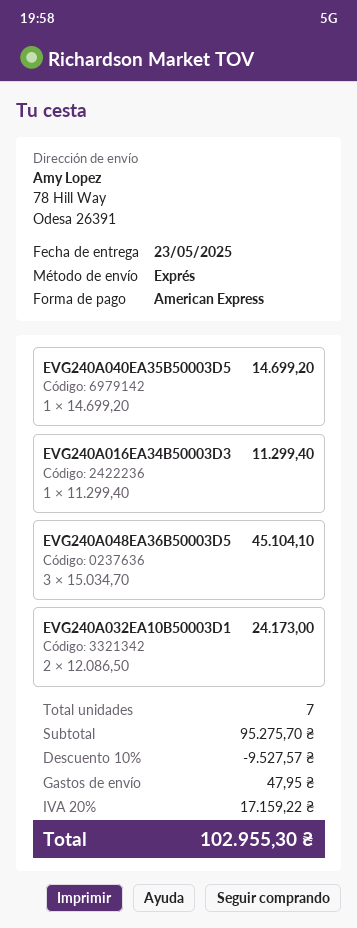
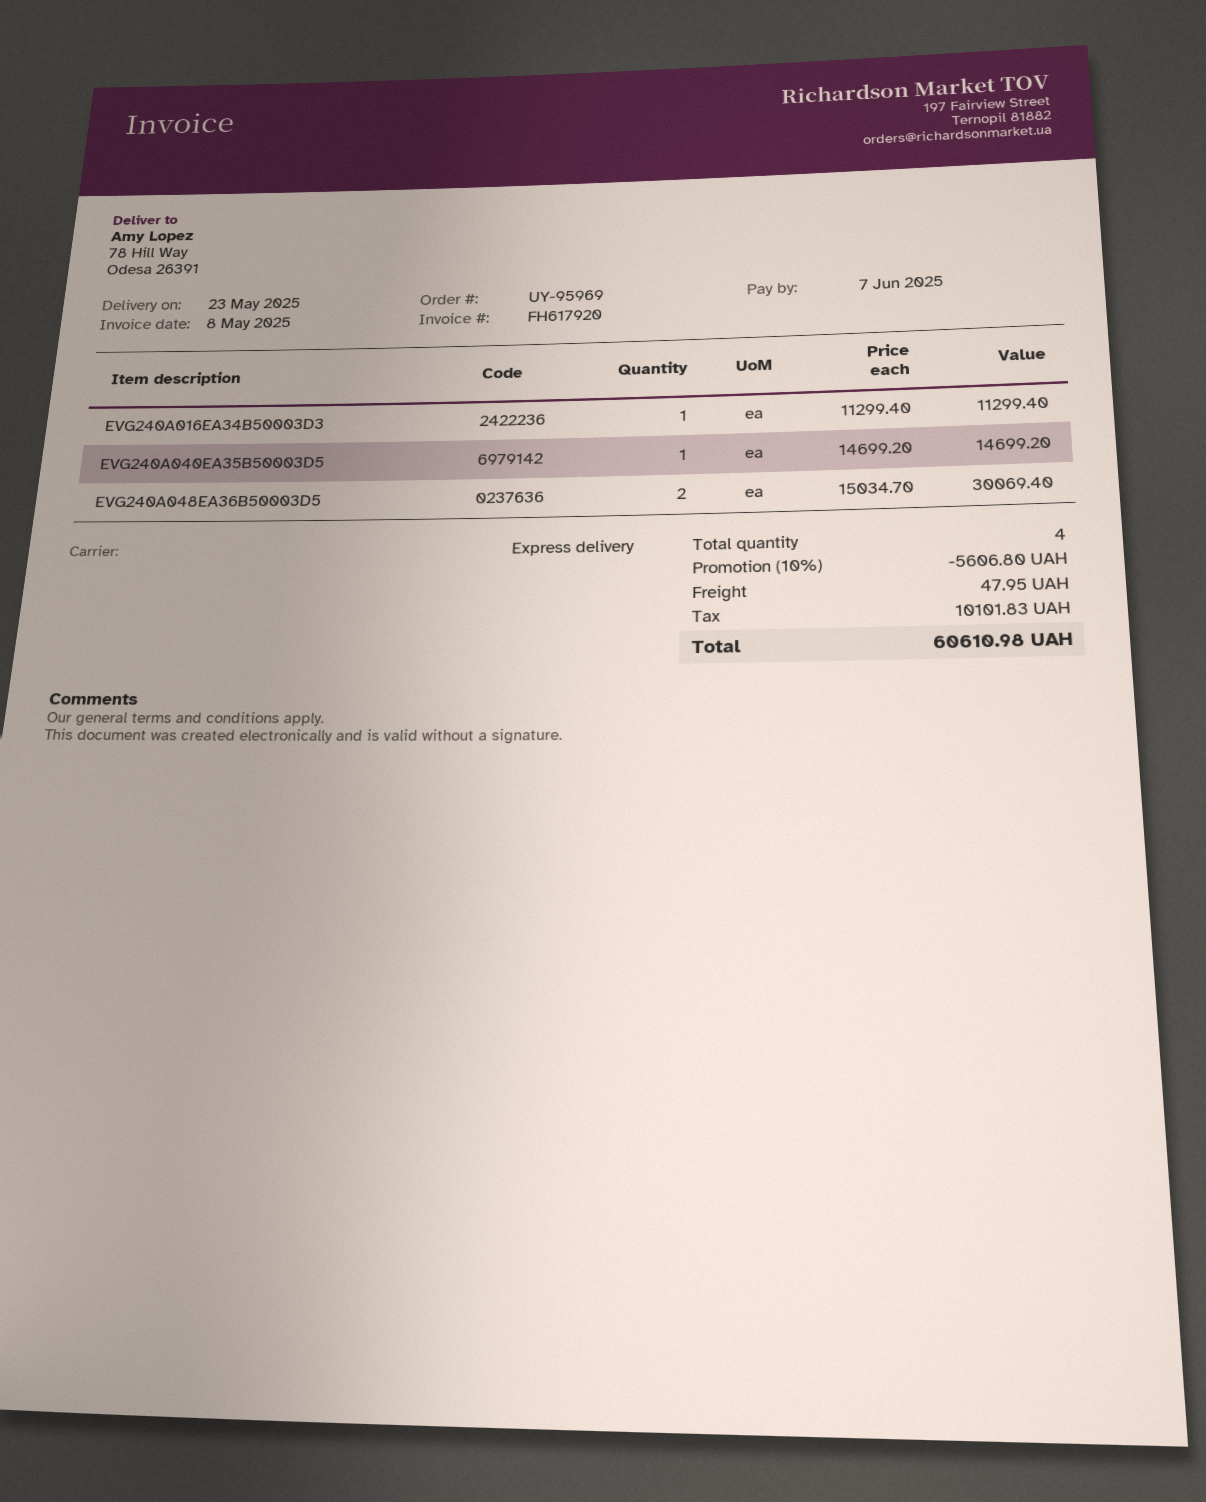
EVG240A048EA36B50003D5: 3 x 15034.70 = 45104.10 -> 2 x 15034.70 = 30069.40
EVG240A032EA10B50003D1: 2 x 12086.50 = 24173.00 -> none
total quantity: 7 -> 4
discount: 10% = 9527.57 -> 10% = 5606.80
tax: 17159.22 -> 10101.83
total: 102955.30 -> 60610.98

